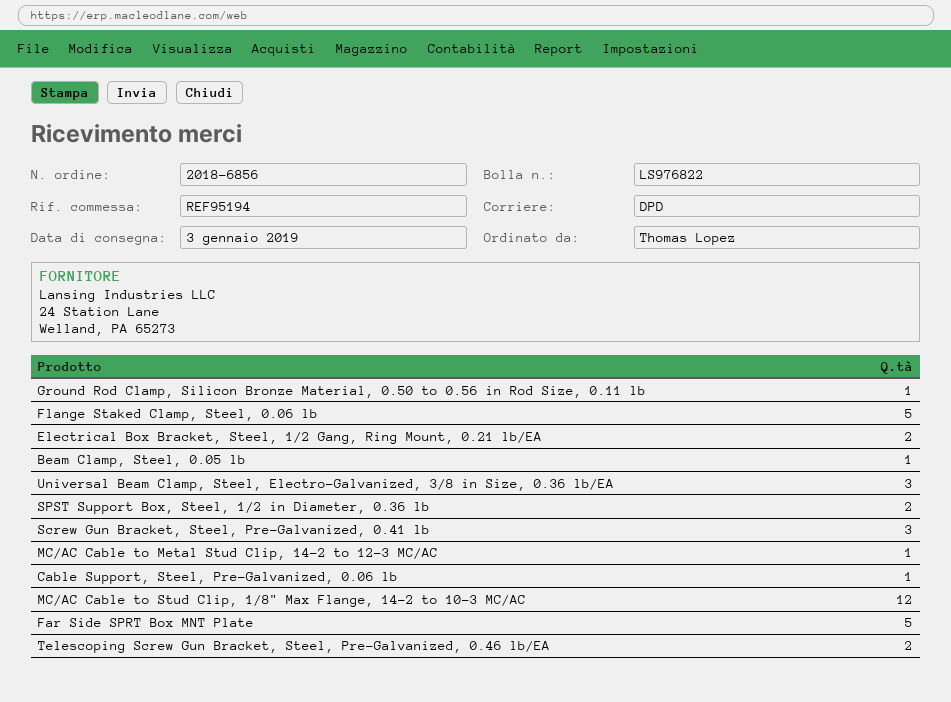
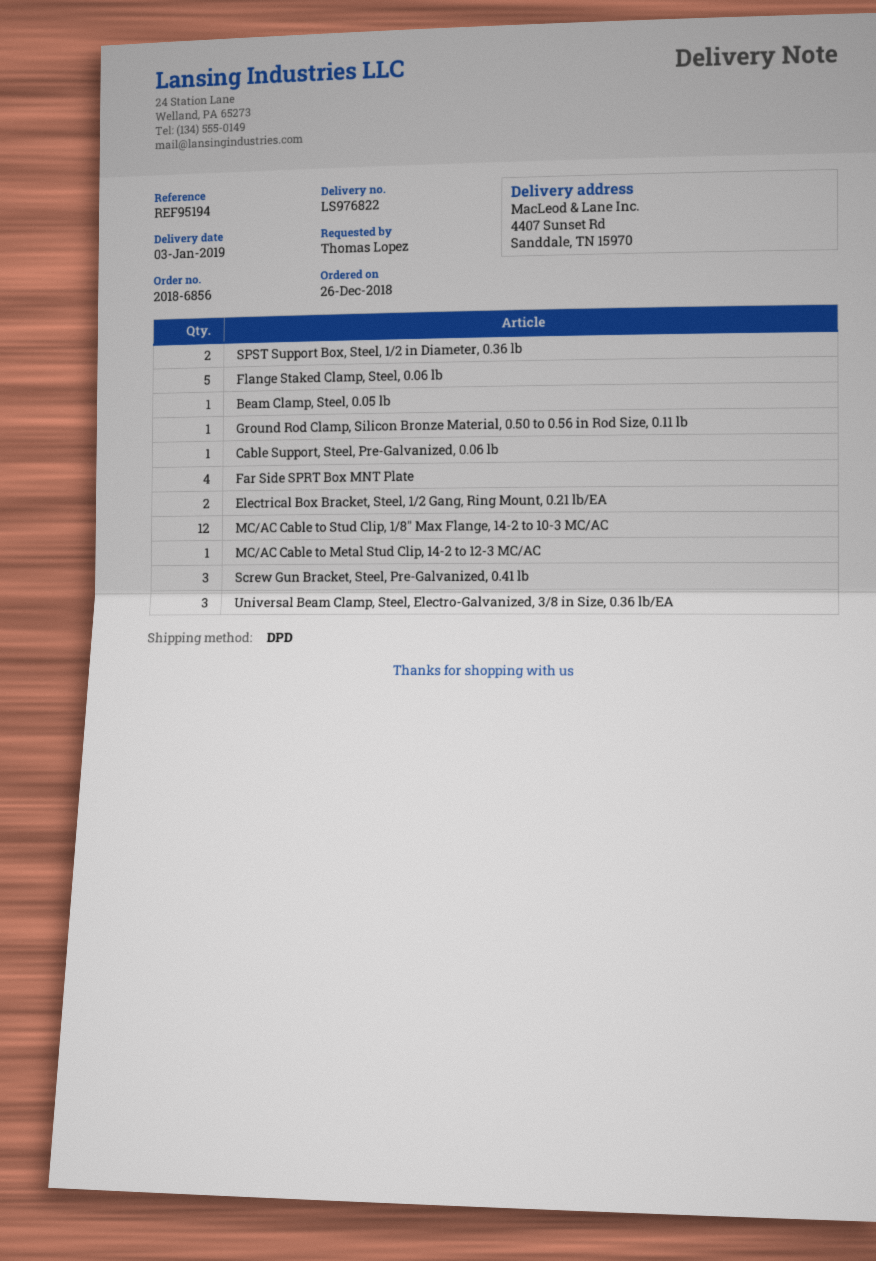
Far Side SPRT Box MNT Plate: 5 -> 4
Telescoping Screw Gun Bracket, Steel, Pre-Galvanized, 0.46 lb/EA: 2 -> none

